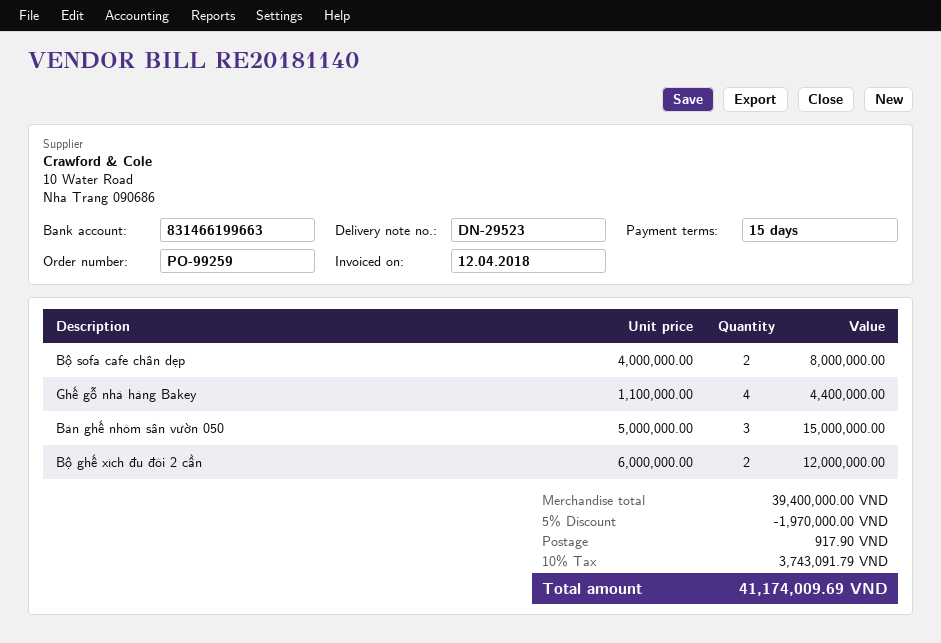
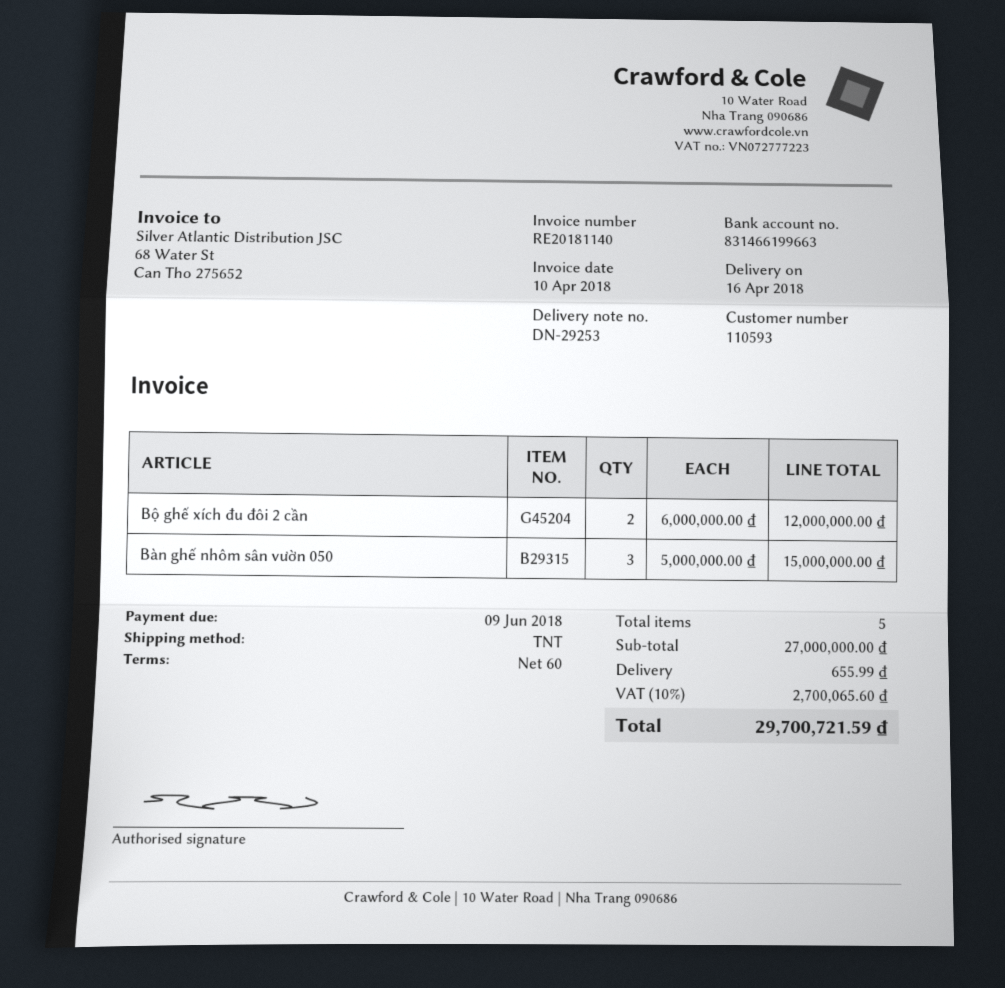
delivery note number: DN-29523 -> DN-29253
invoice date: 2018-04-12 -> 2018-04-10
payment terms: 15 days -> 60 days
Bộ sofa cafe chân dẹp: 2 x 4000000.00 = 8000000.00 -> none
Ghế gỗ nhà hàng Bakey: 4 x 1100000.00 = 4400000.00 -> none
subtotal: 39400000.00 -> 27000000.00
discount: 5% = 1970000.00 -> none
shipping: 917.90 -> 655.99
tax: 10% = 3743091.79 -> 10% = 2700065.60
total: 41174009.69 -> 29700721.59

